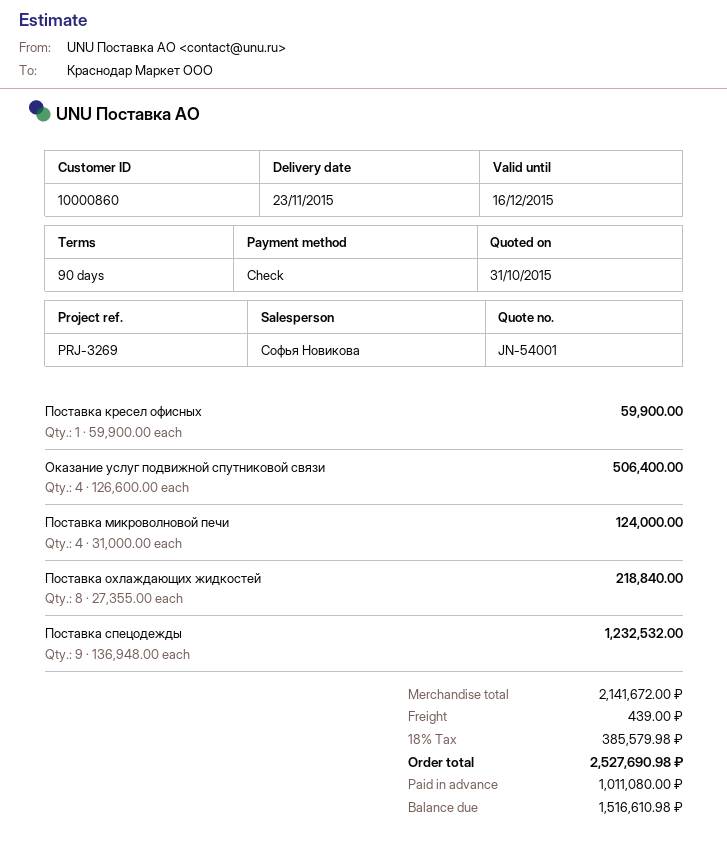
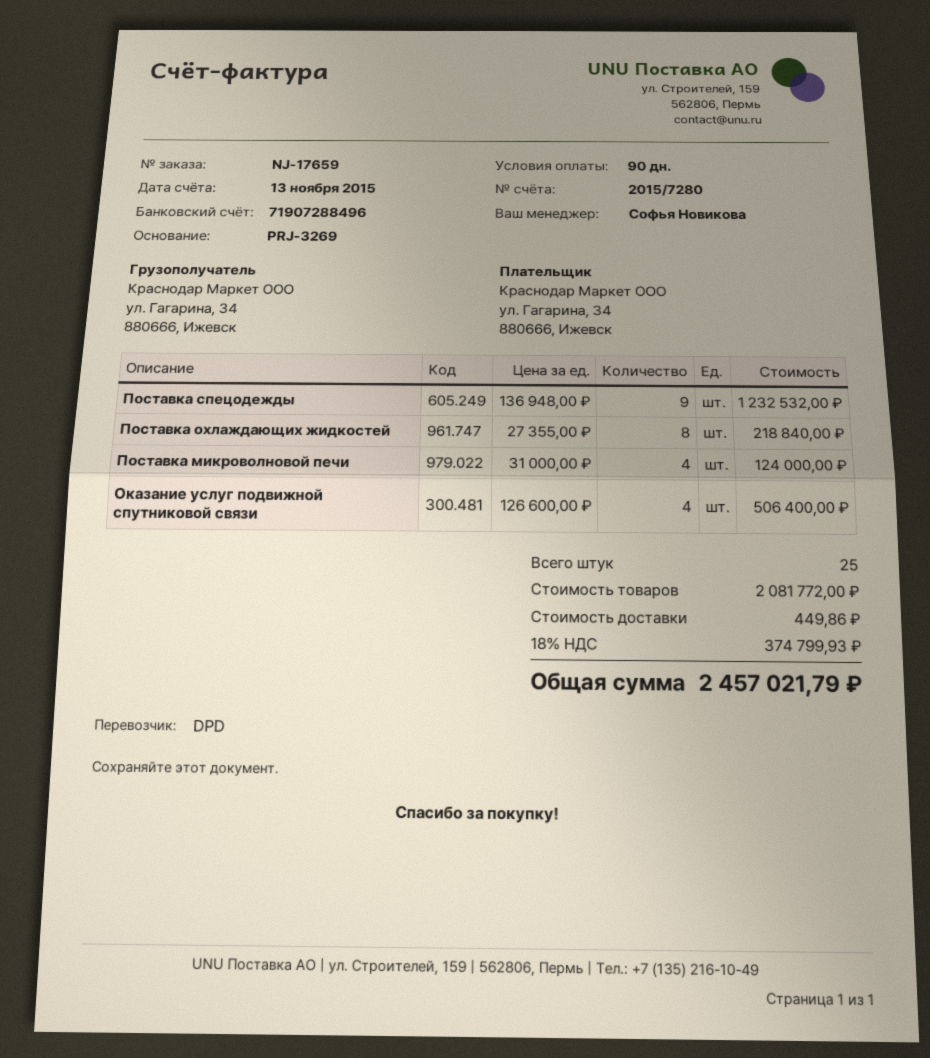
Поставка кресел офисных: 1 x 59900.00 = 59900.00 -> none
subtotal: 2141672.00 -> 2081772.00
shipping: 439.00 -> 449.86
tax: 18% = 385579.98 -> 18% = 374799.93
total: 2527690.98 -> 2457021.79

